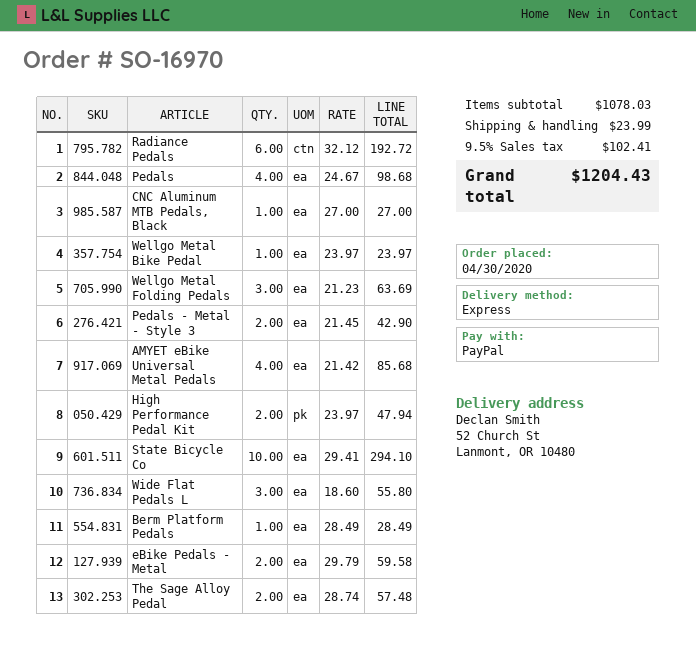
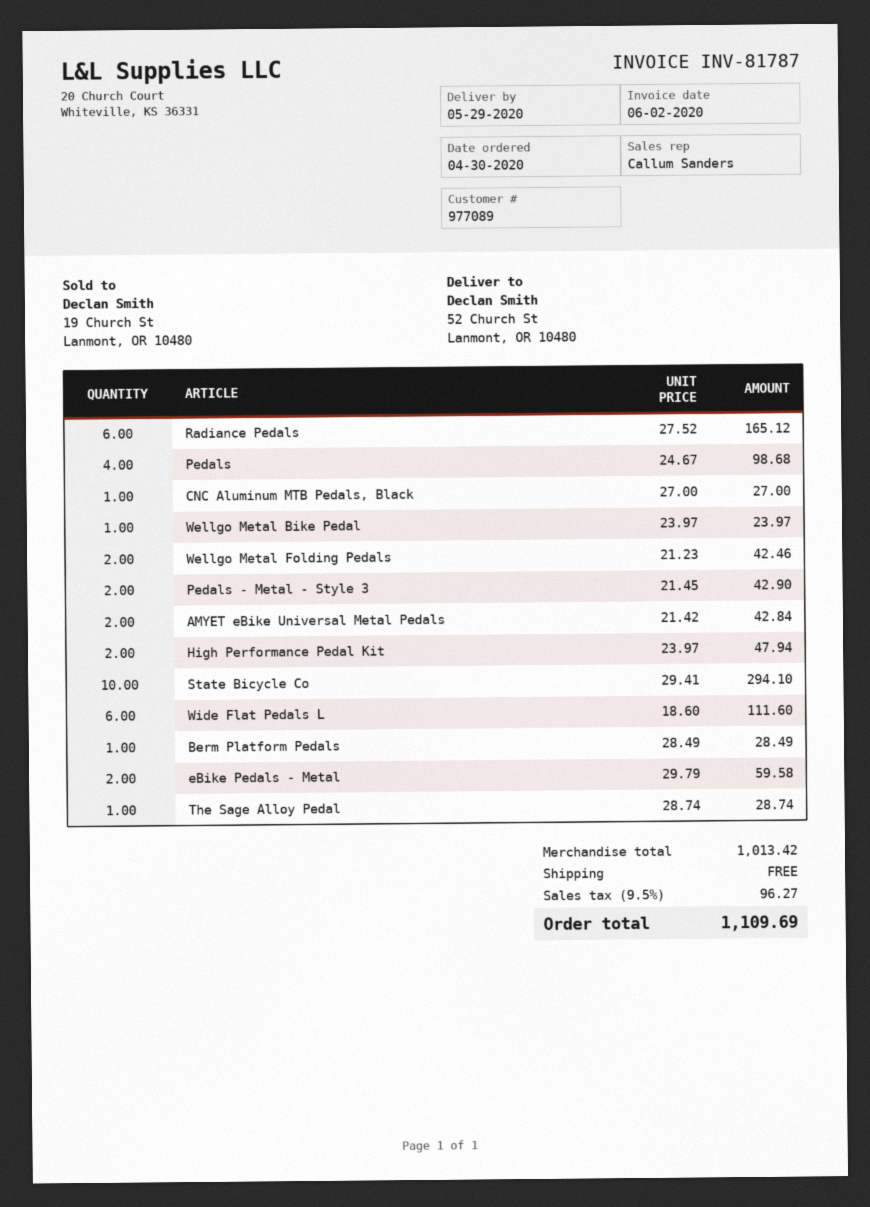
Radiance Pedals: 6 x 32.12 = 192.72 -> 6 x 27.52 = 165.12
Wellgo Metal Folding Pedals: 3 x 21.23 = 63.69 -> 2 x 21.23 = 42.46
AMYET eBike Universal Metal Pedals: 4 x 21.42 = 85.68 -> 2 x 21.42 = 42.84
Wide Flat Pedals L: 3 x 18.60 = 55.80 -> 6 x 18.60 = 111.60
The Sage Alloy Pedal: 2 x 28.74 = 57.48 -> 1 x 28.74 = 28.74
subtotal: 1078.03 -> 1013.42
shipping: 23.99 -> 0.00
tax: 9.5% = 102.41 -> 9.5% = 96.27
total: 1204.43 -> 1109.69

